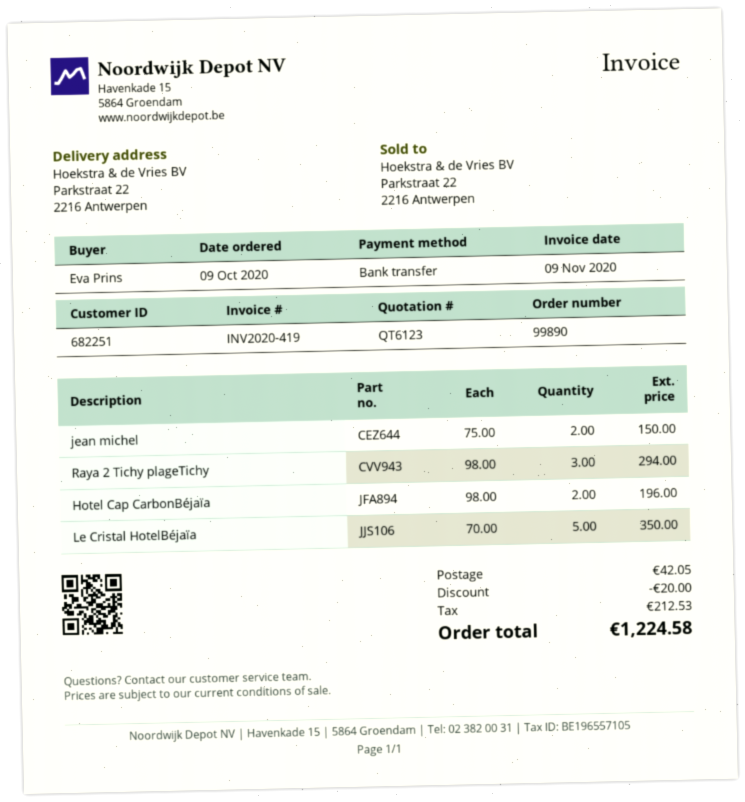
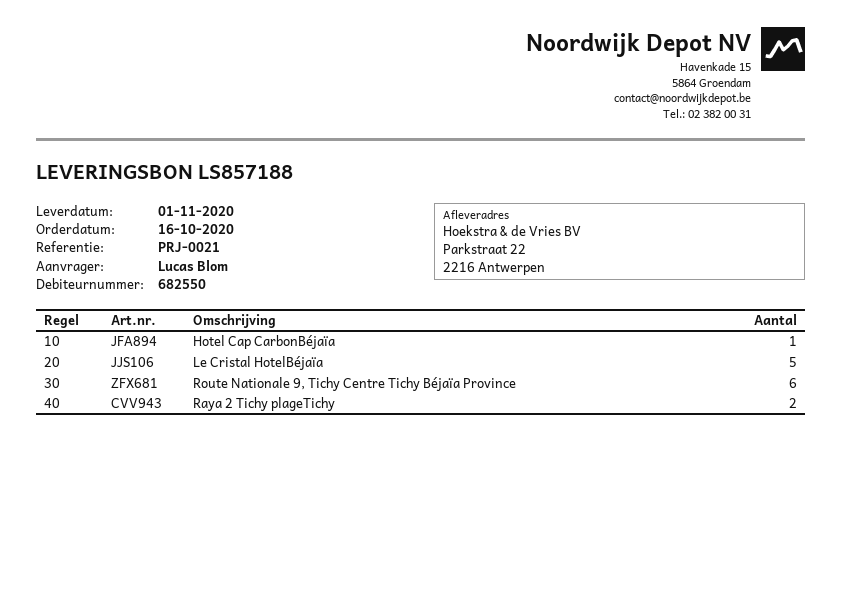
order date: 2020-10-09 -> 2020-10-16
customer number: 682251 -> 682550
ordered by: Eva Prins -> Lucas Blom
jean michel: 2 -> none
Raya 2 Tichy plageTichy: 3 -> 2
Hotel Cap CarbonBéjaïa: 2 -> 1
Route Nationale 9, Tichy Centre Tichy Béjaïa Province: none -> 6

